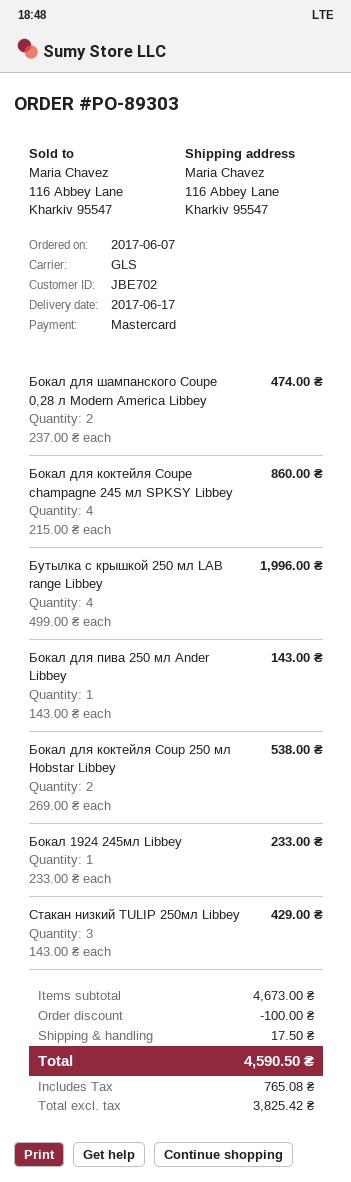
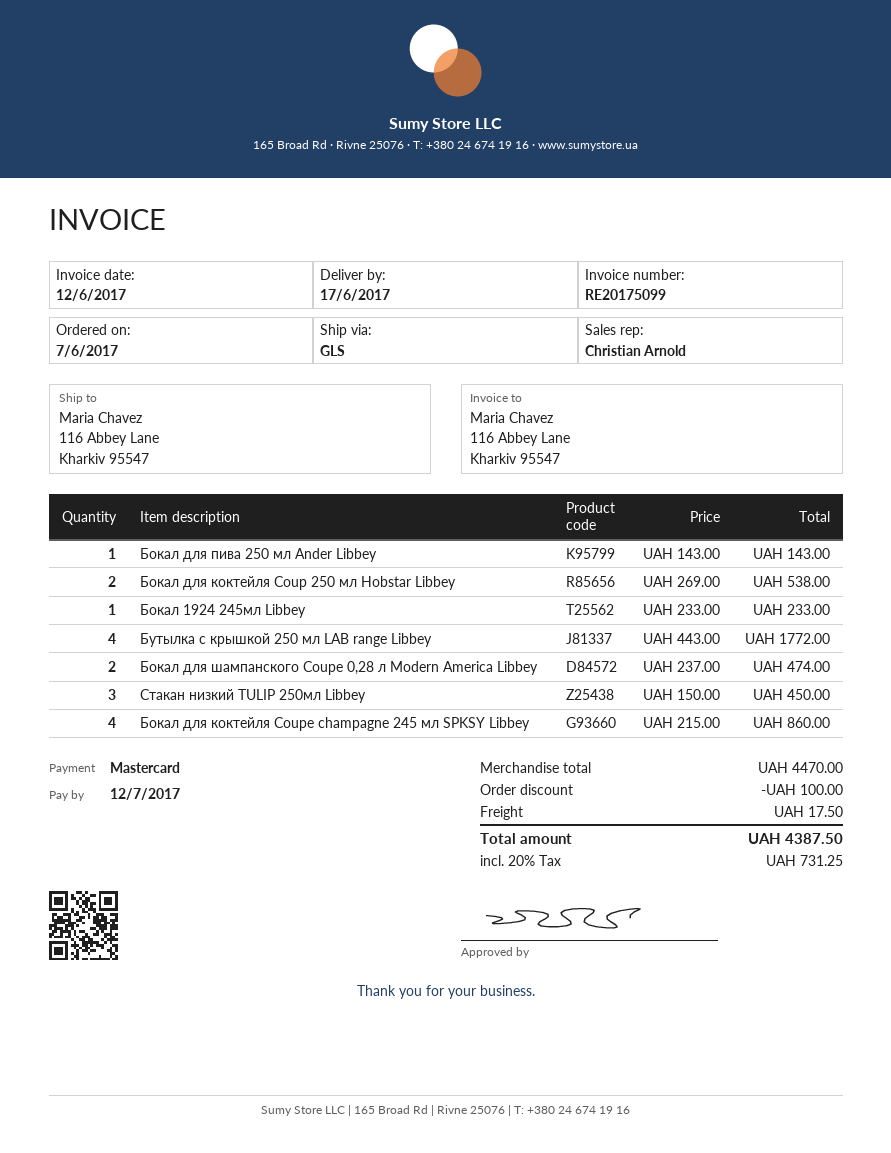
Бутылка с крышкой 250 мл LAB range Libbey: 4 x 499.00 = 1996.00 -> 4 x 443.00 = 1772.00
Стакан низкий TULIP 250мл Libbey: 3 x 143.00 = 429.00 -> 3 x 150.00 = 450.00
subtotal: 4673.00 -> 4470.00
tax: 765.08 -> 731.25
total: 4590.50 -> 4387.50

